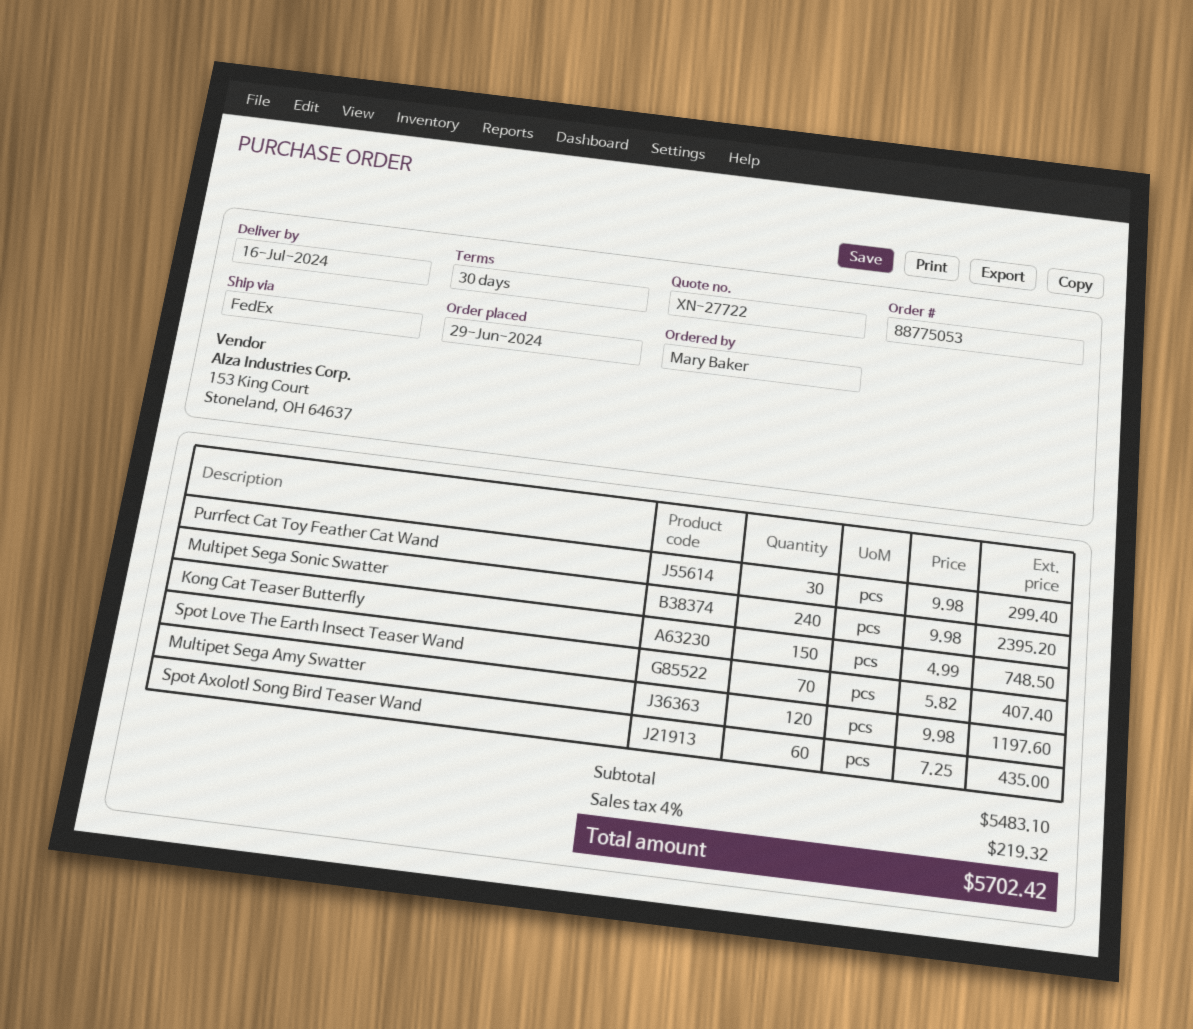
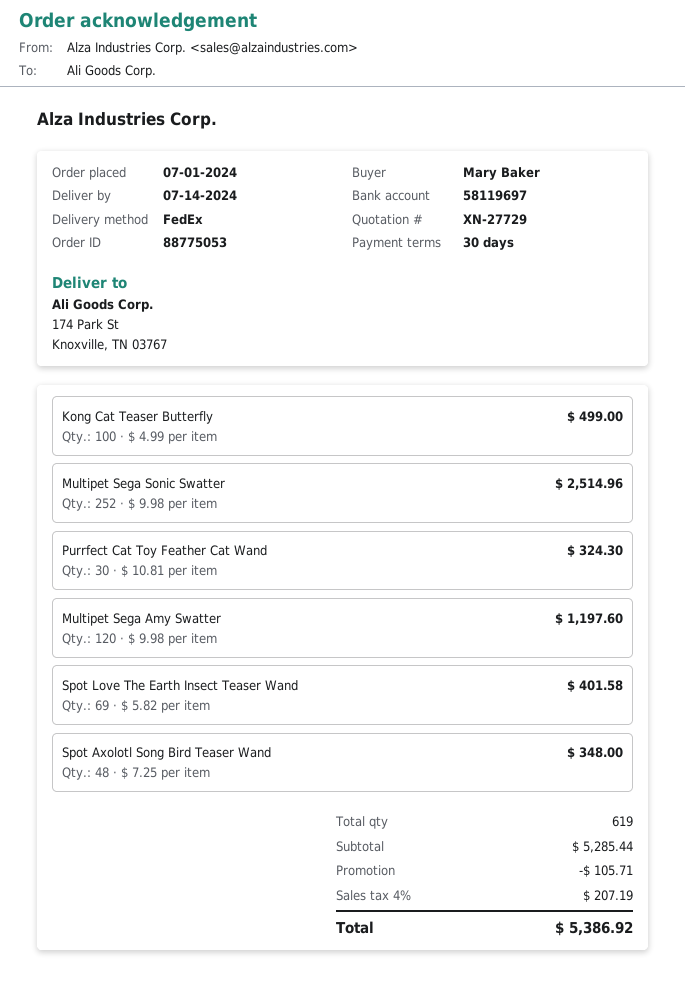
quote number: XN-27722 -> XN-27729
order date: 2024-06-29 -> 2024-07-01
delivery date: 2024-07-16 -> 2024-07-14
Purrfect Cat Toy Feather Cat Wand: 30 x 9.98 = 299.40 -> 30 x 10.81 = 324.30
Multipet Sega Sonic Swatter: 240 x 9.98 = 2395.20 -> 252 x 9.98 = 2514.96
Kong Cat Teaser Butterfly: 150 x 4.99 = 748.50 -> 100 x 4.99 = 499.00
Spot Love The Earth Insect Teaser Wand: 70 x 5.82 = 407.40 -> 69 x 5.82 = 401.58
Spot Axolotl Song Bird Teaser Wand: 60 x 7.25 = 435.00 -> 48 x 7.25 = 348.00
subtotal: 5483.10 -> 5285.44
discount: none -> 105.71
tax: 4% = 219.32 -> 4% = 207.19
total: 5702.42 -> 5386.92

